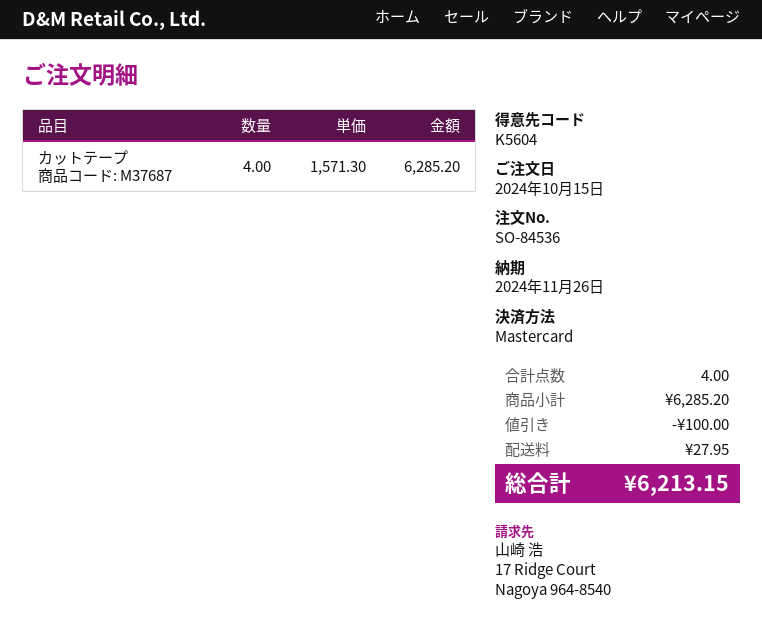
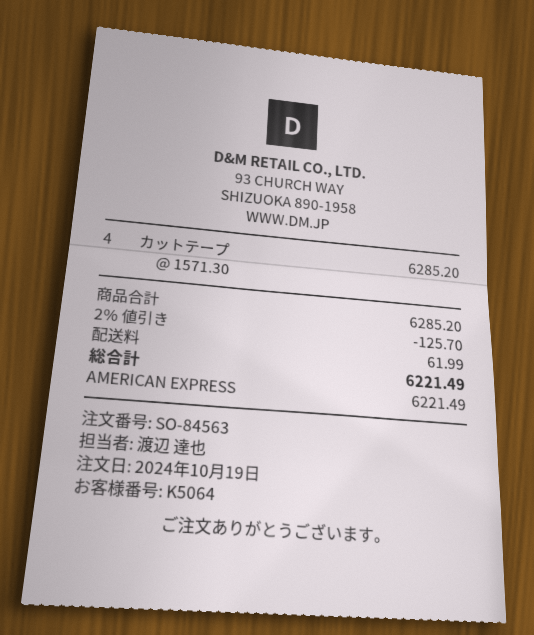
order number: SO-84536 -> SO-84563
order date: 2024-10-15 -> 2024-10-19
customer number: K5604 -> K5064
payment method: Mastercard -> American Express
discount: 100.00 -> 125.70
shipping: 27.95 -> 61.99
total: 6213.15 -> 6221.49

